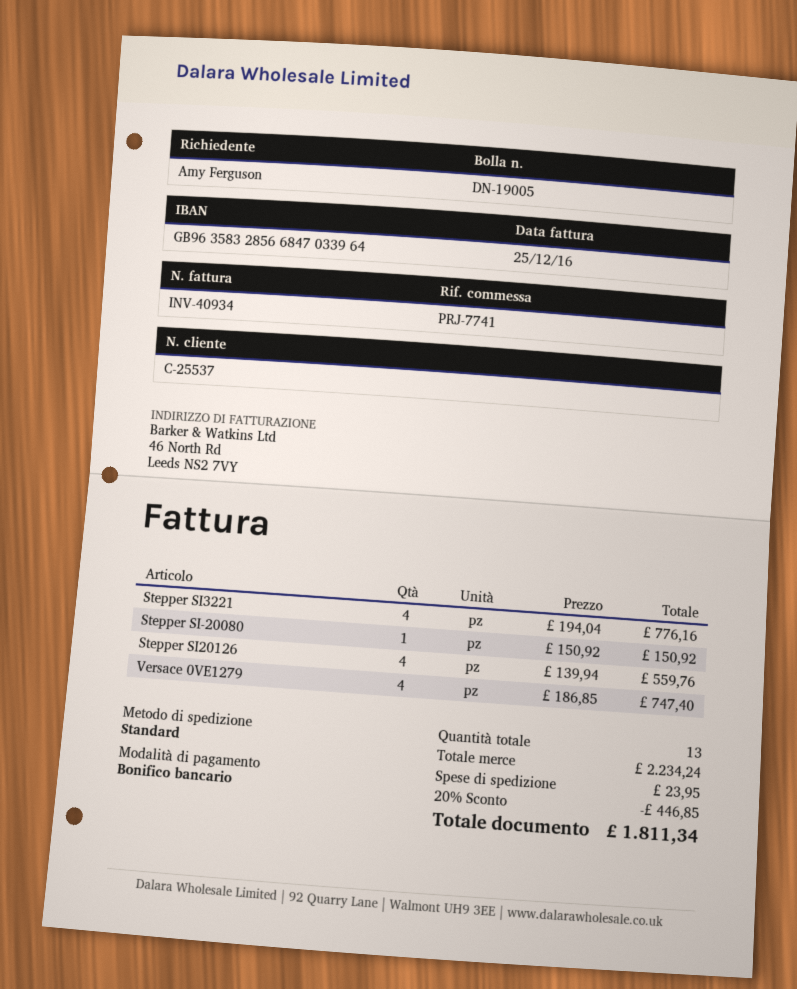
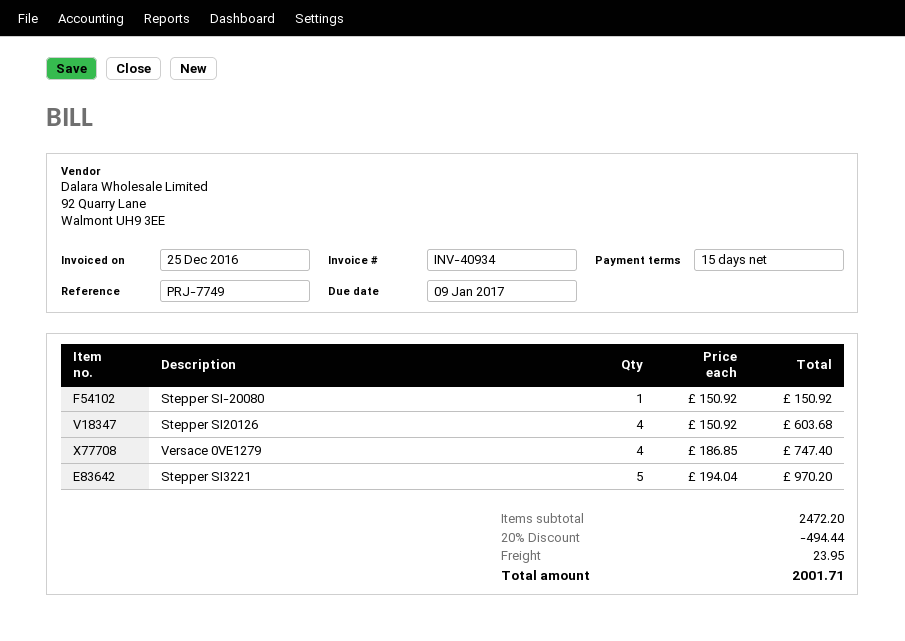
reference: PRJ-7741 -> PRJ-7749
Stepper SI3221: 4 x 194.04 = 776.16 -> 5 x 194.04 = 970.20
Stepper SI20126: 4 x 139.94 = 559.76 -> 4 x 150.92 = 603.68
subtotal: 2234.24 -> 2472.20
discount: 20% = 446.85 -> 20% = 494.44
total: 1811.34 -> 2001.71

